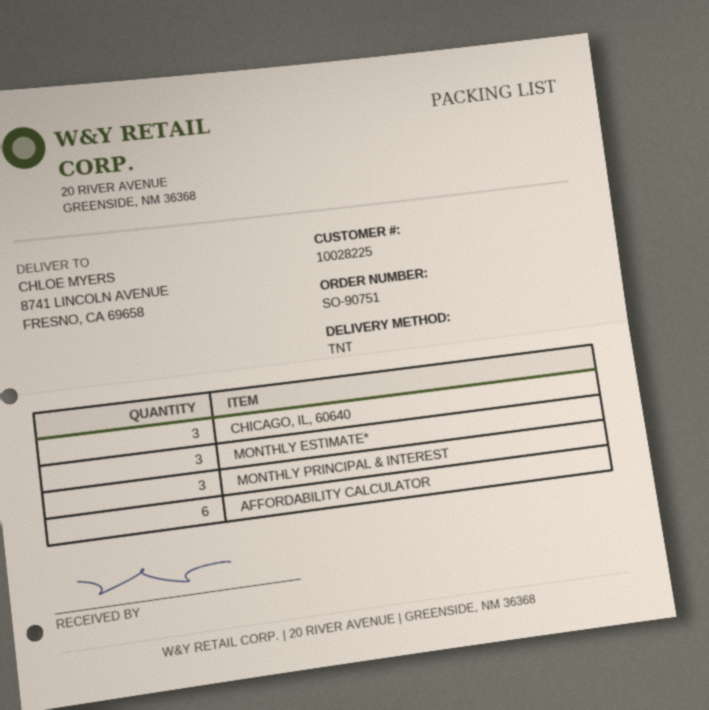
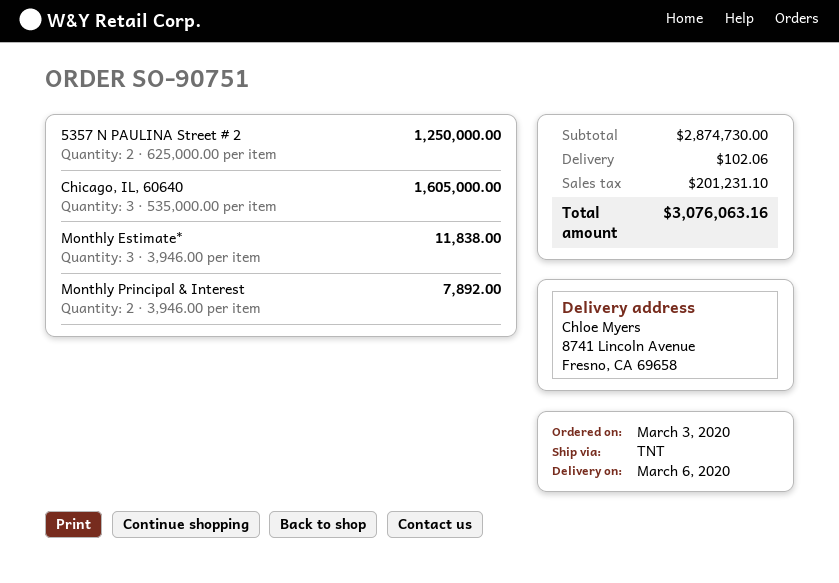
MONTHLY PRINCIPAL & INTEREST: 3 -> 2
AFFORDABILITY CALCULATOR: 6 -> none
5357 N PAULINA Street # 2: none -> 2

